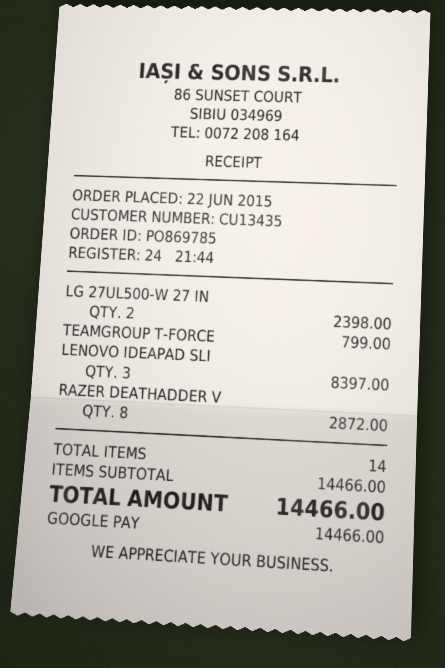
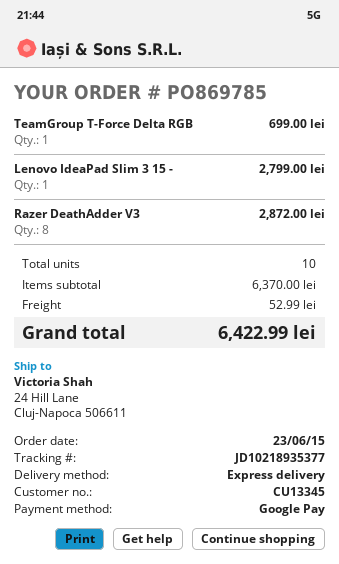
order date: 2015-06-22 -> 2015-06-23
customer number: CU13435 -> CU13345
LG 27UL500-W 27 IN: 2 for 2398.00 -> none
TEAMGROUP T-FORCE: 1 for 799.00 -> 1 for 699.00
LENOVO IDEAPAD SLI: 3 for 8397.00 -> 1 for 2799.00
total quantity: 14 -> 10
subtotal: 14466.00 -> 6370.00
shipping: none -> 52.99
total: 14466.00 -> 6422.99

